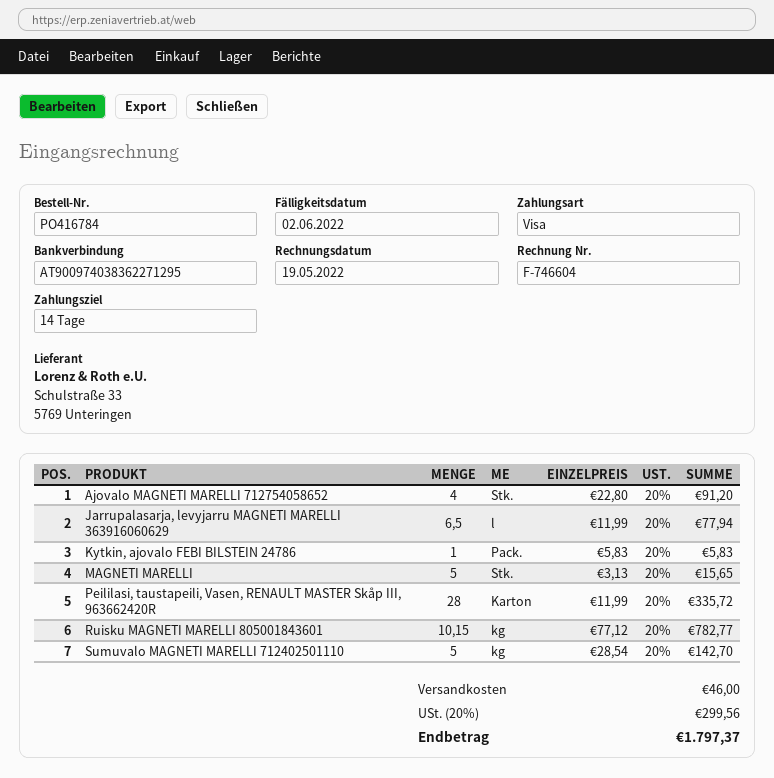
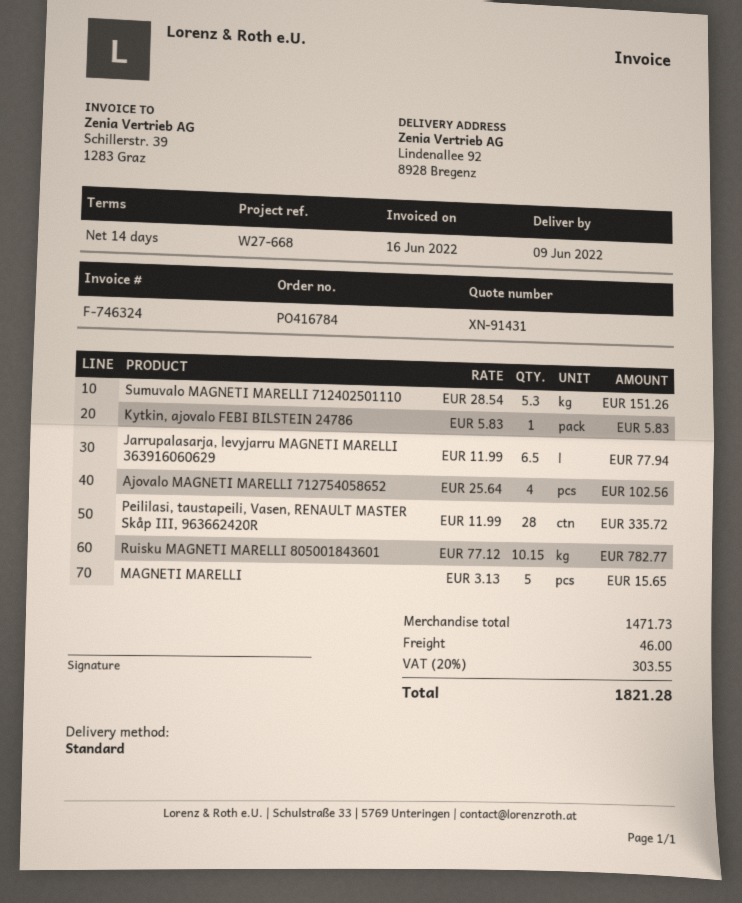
invoice number: F-746604 -> F-746324
invoice date: 2022-05-19 -> 2022-06-16
Ajovalo MAGNETI MARELLI 712754058652: 4 x 22.80 = 91.20 -> 4 x 25.64 = 102.56
Sumuvalo MAGNETI MARELLI 712402501110: 5 x 28.54 = 142.70 -> 5.3 x 28.54 = 151.26
tax: 20% = 299.56 -> 20% = 303.55
total: 1797.37 -> 1821.28

